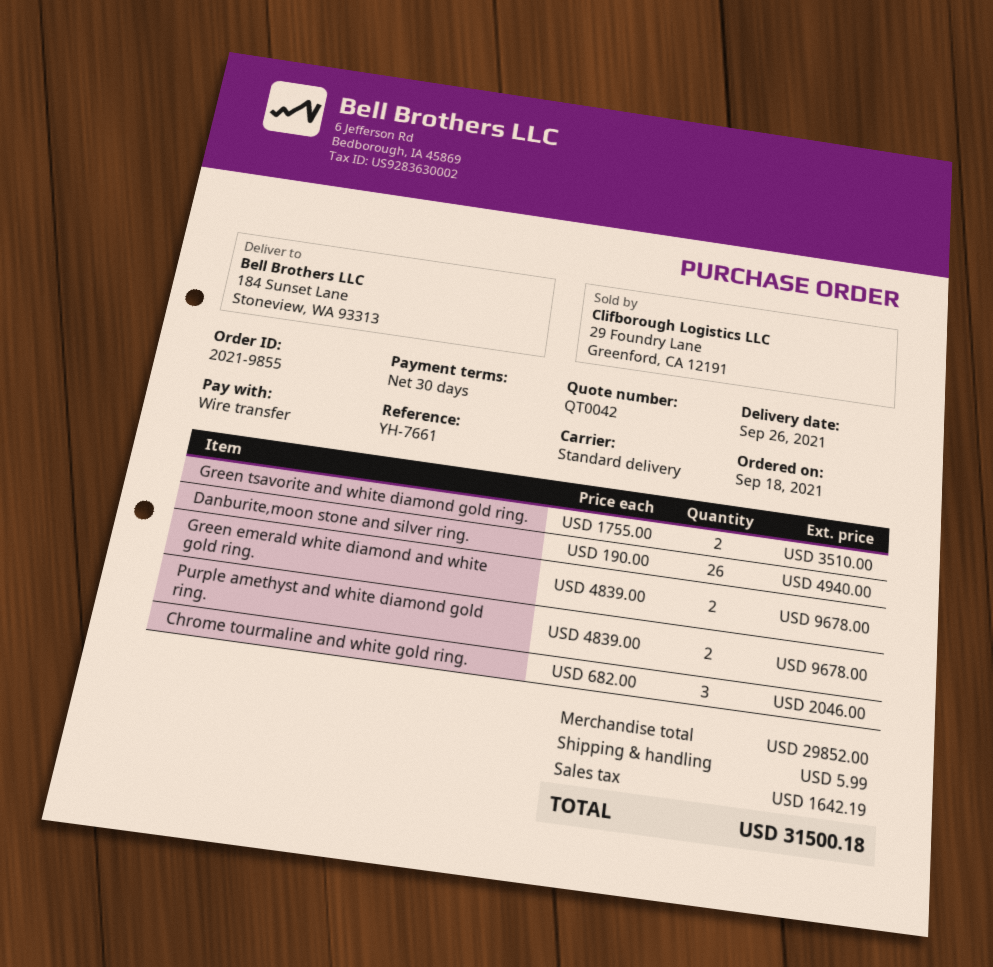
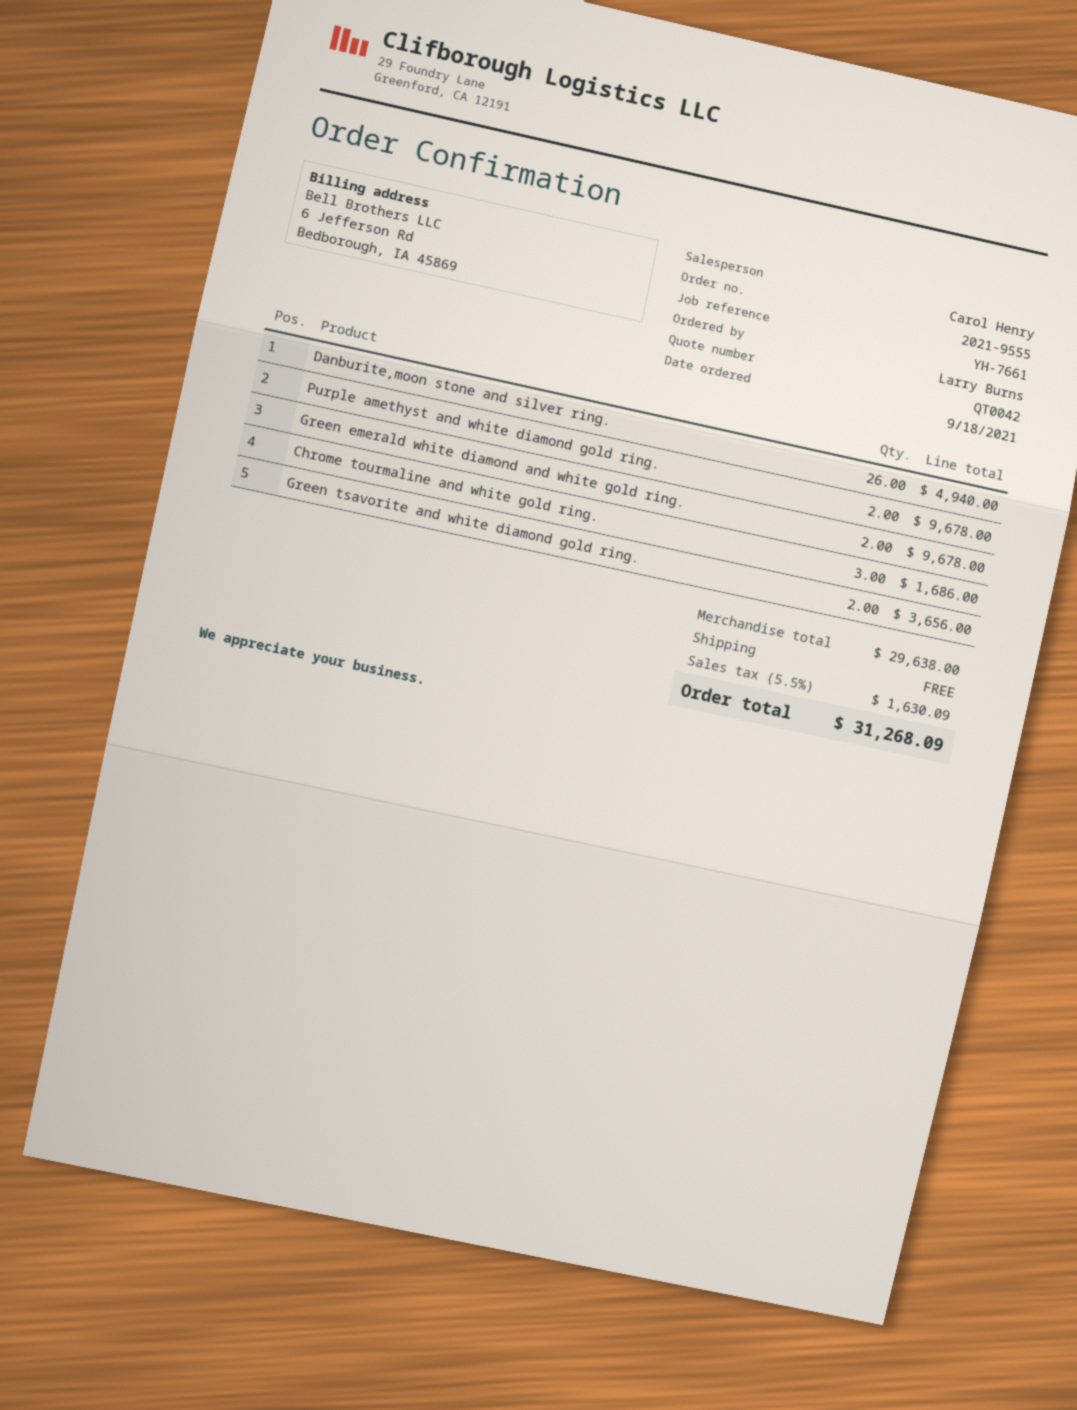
order number: 2021-9855 -> 2021-9555
Green tsavorite and white diamond gold ring.: 2 for 3510.00 -> 2 for 3656.00
Chrome tourmaline and white gold ring.: 3 for 2046.00 -> 3 for 1686.00
subtotal: 29852.00 -> 29638.00
shipping: 5.99 -> 0.00
tax: 1642.19 -> 1630.09
total: 31500.18 -> 31268.09

